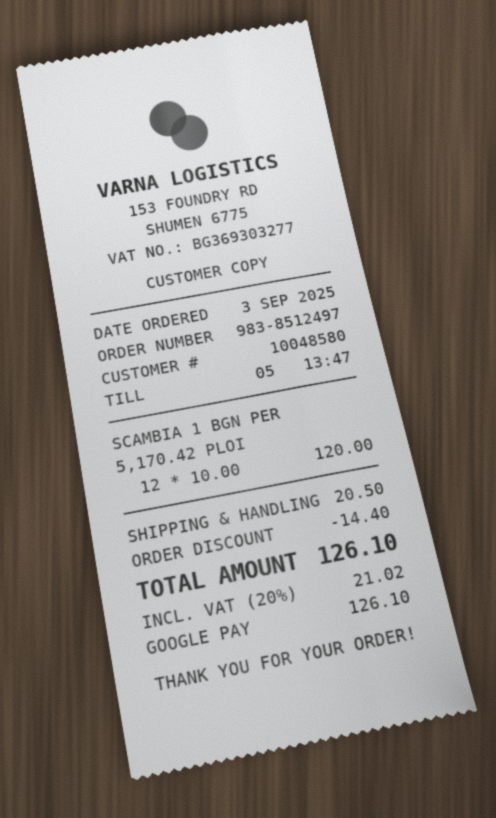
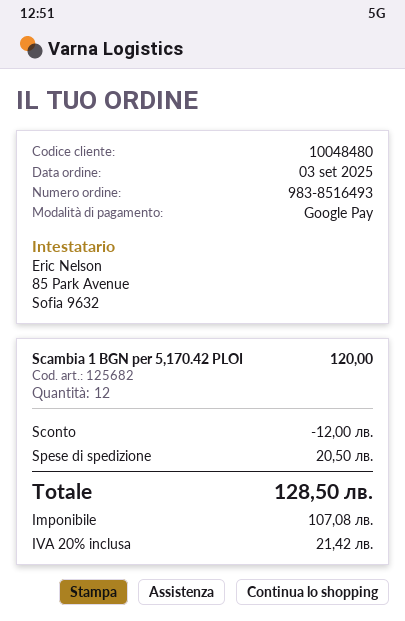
order number: 983-8512497 -> 983-8516493
customer number: 10048580 -> 10048480
discount: 14.40 -> 12.00
tax: 20% = 21.02 -> 20% = 21.42
total: 126.10 -> 128.50

